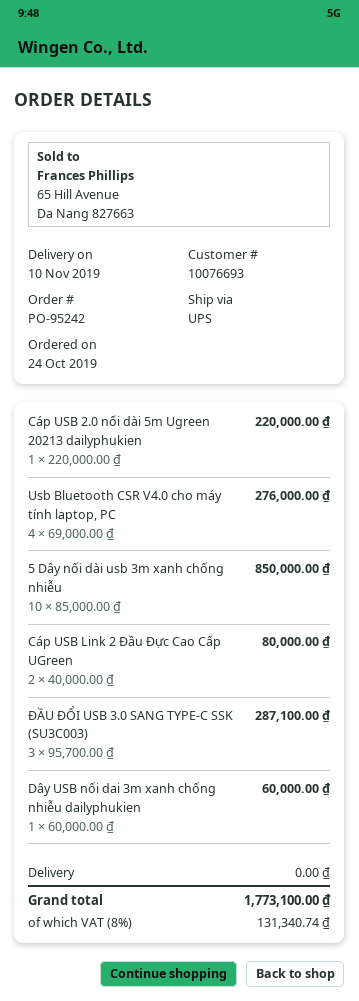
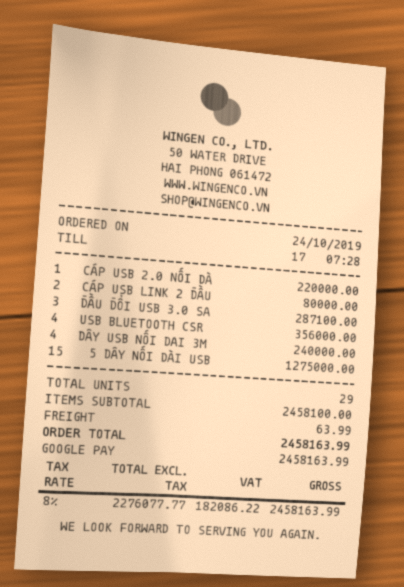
Usb Bluetooth CSR V4.0 cho máy tính laptop, PC: 4 for 276000.00 -> 4 for 356000.00
5 Dây nối dài usb 3m xanh chống nhiễu: 10 for 850000.00 -> 15 for 1275000.00
Dây USB nối dai 3m xanh chống nhiễu dailyphukien: 1 for 60000.00 -> 4 for 240000.00
shipping: 0.00 -> 63.99
tax: 8% = 131340.74 -> 8% = 182086.22
total: 1773100.00 -> 2458163.99

